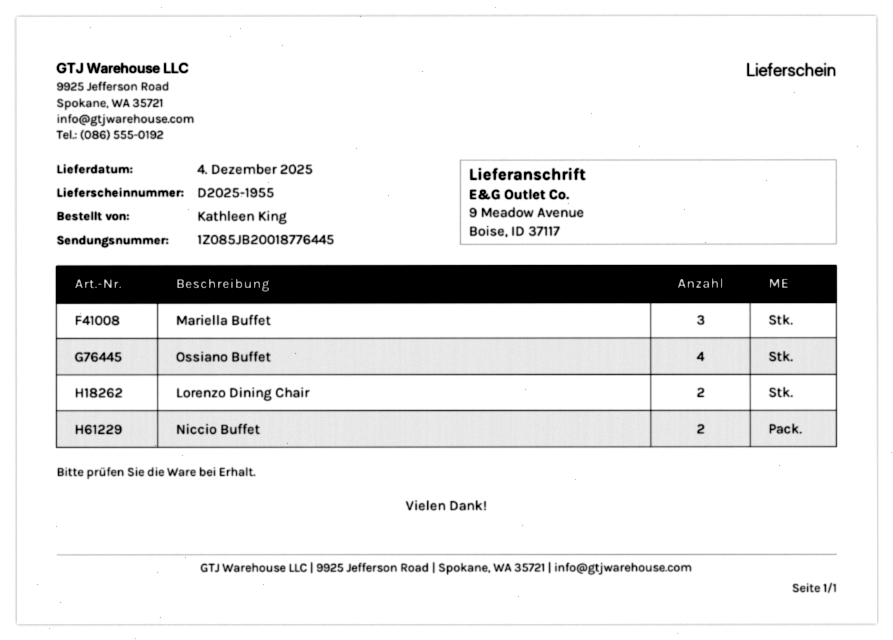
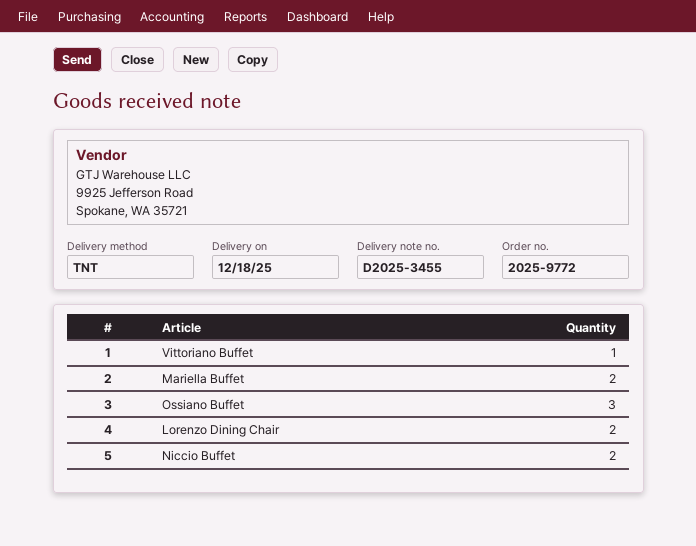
delivery note number: D2025-1955 -> D2025-3455
delivery date: 2025-12-04 -> 2025-12-18
Mariella Buffet: 3 -> 2
Ossiano Buffet: 4 -> 3
Vittoriano Buffet: none -> 1

